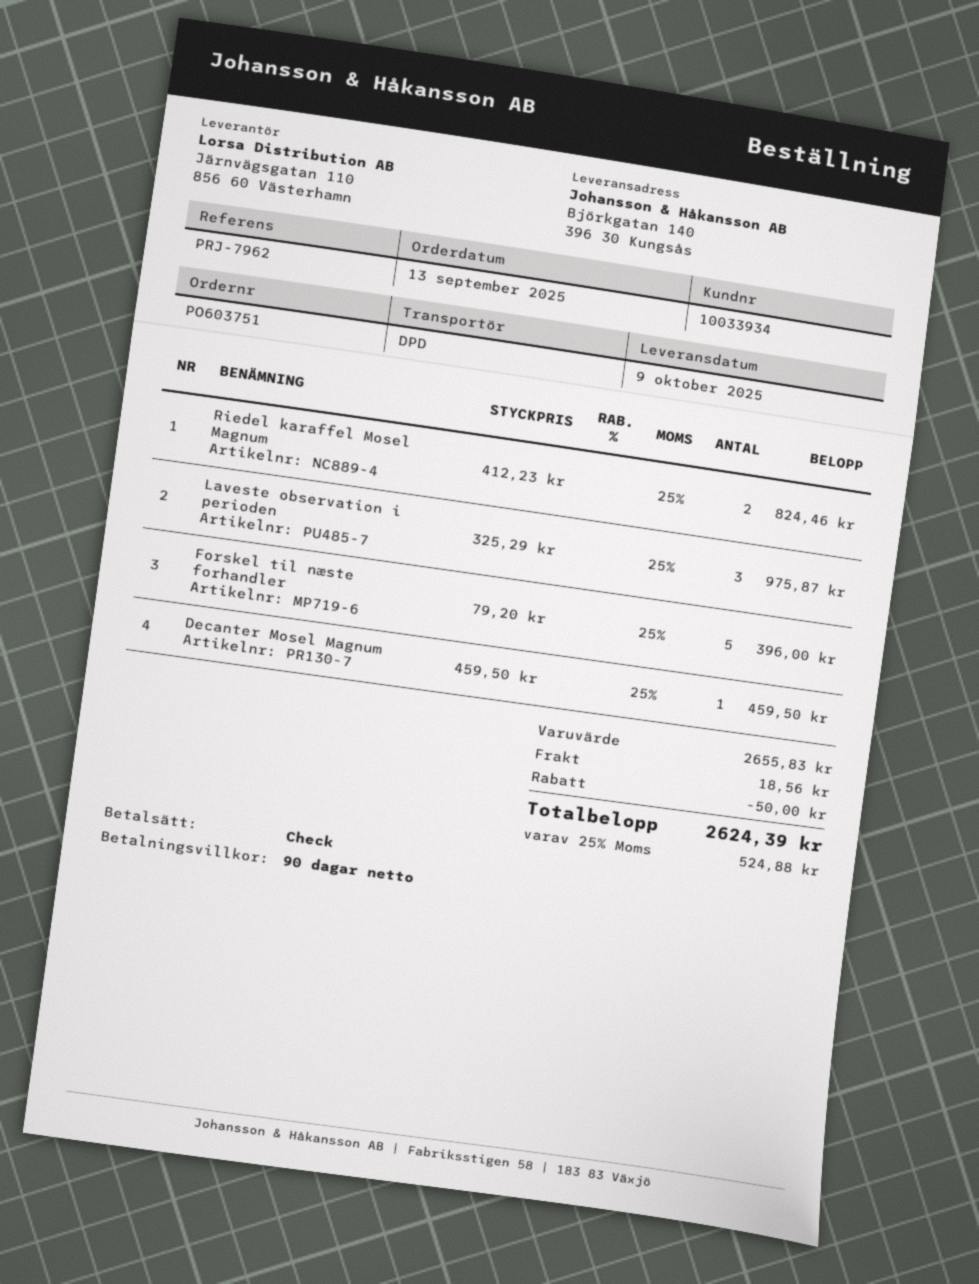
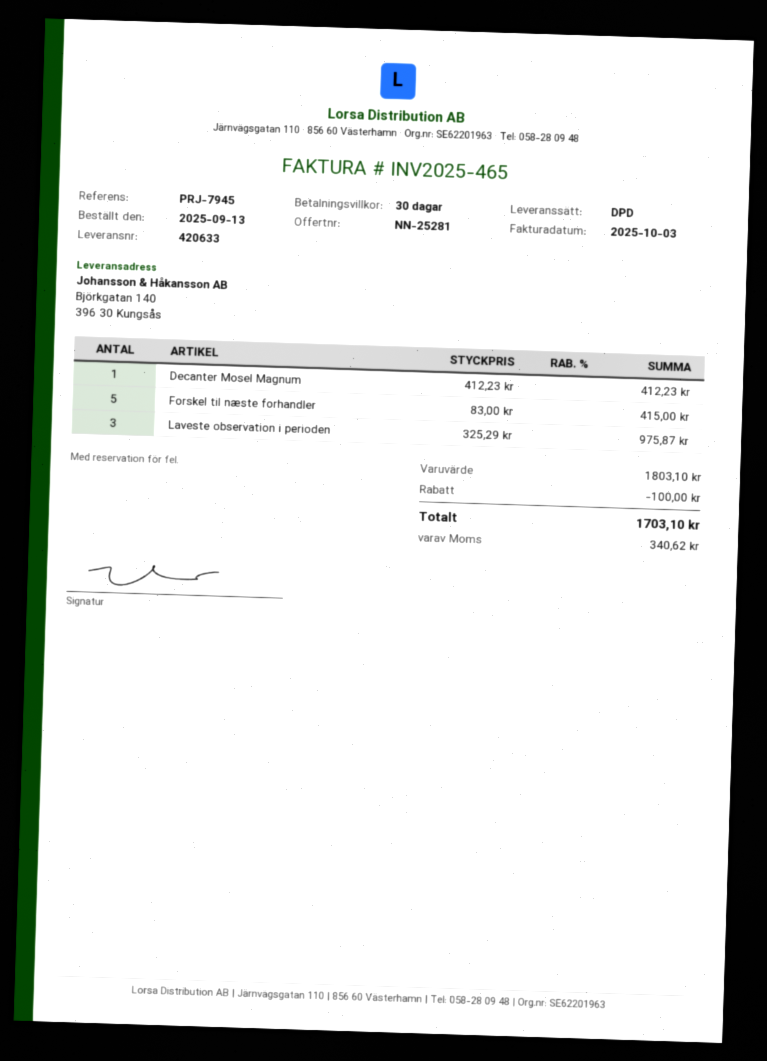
payment terms: 90 days -> 30 days
reference: PRJ-7962 -> PRJ-7945
Riedel karaffel Mosel Magnum: 2 x 412.23 = 824.46 -> none
Forskel til næste forhandler: 5 x 79.20 = 396.00 -> 5 x 83.00 = 415.00
Decanter Mosel Magnum: 1 x 459.50 = 459.50 -> 1 x 412.23 = 412.23
subtotal: 2655.83 -> 1803.10
discount: 50.00 -> 100.00
shipping: 18.56 -> none
tax: 524.88 -> 340.62
total: 2624.39 -> 1703.10

